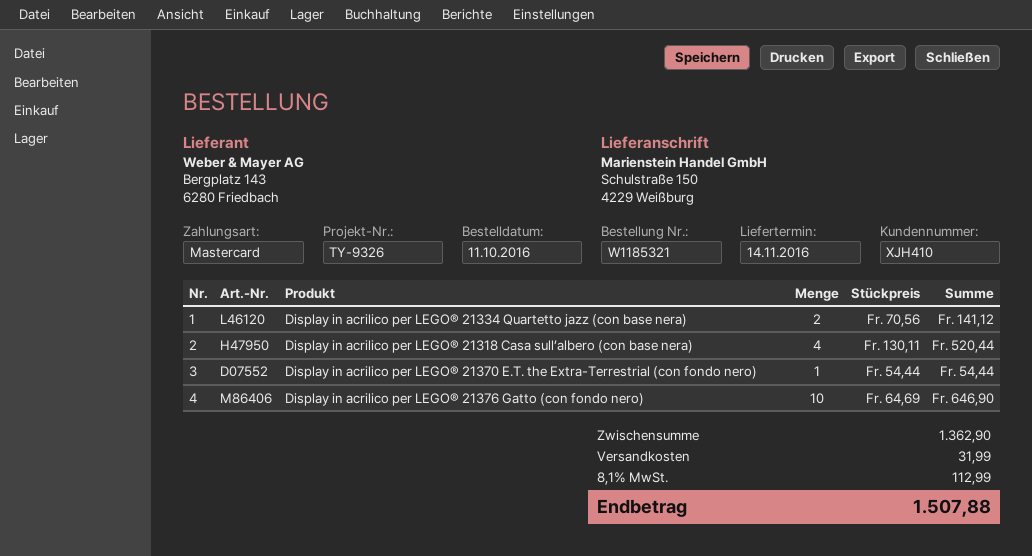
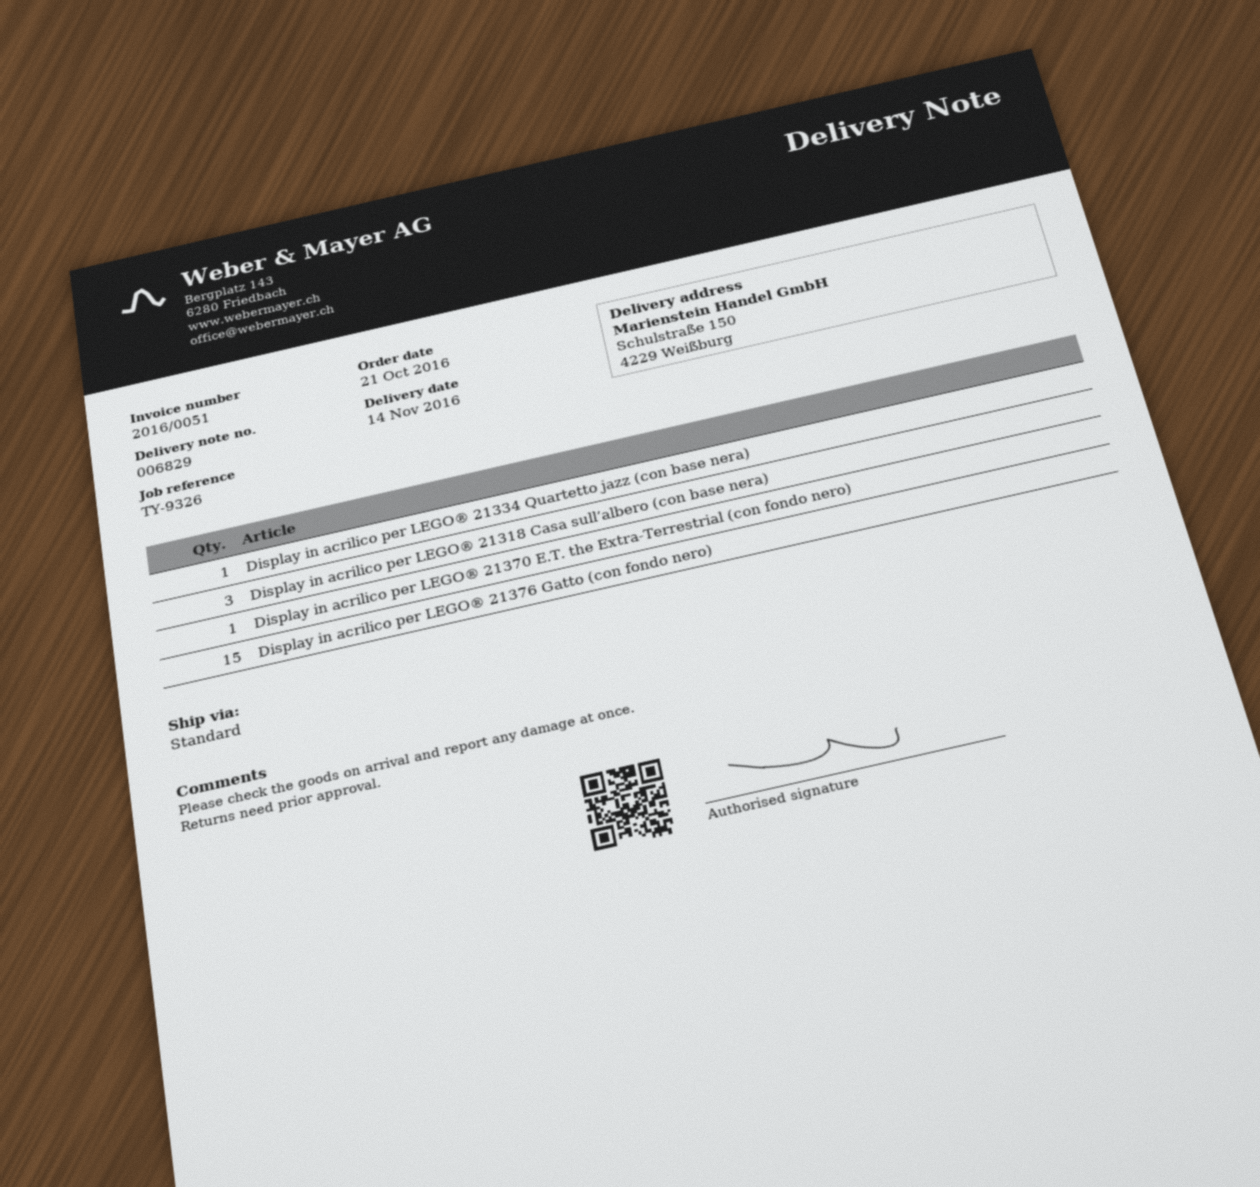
order date: 2016-10-11 -> 2016-10-21
Display in acrilico per LEGO® 21334 Quartetto jazz (con base nera): 2 -> 1
Display in acrilico per LEGO® 21318 Casa sull’albero (con base nera): 4 -> 3
Display in acrilico per LEGO® 21376 Gatto (con fondo nero): 10 -> 15

